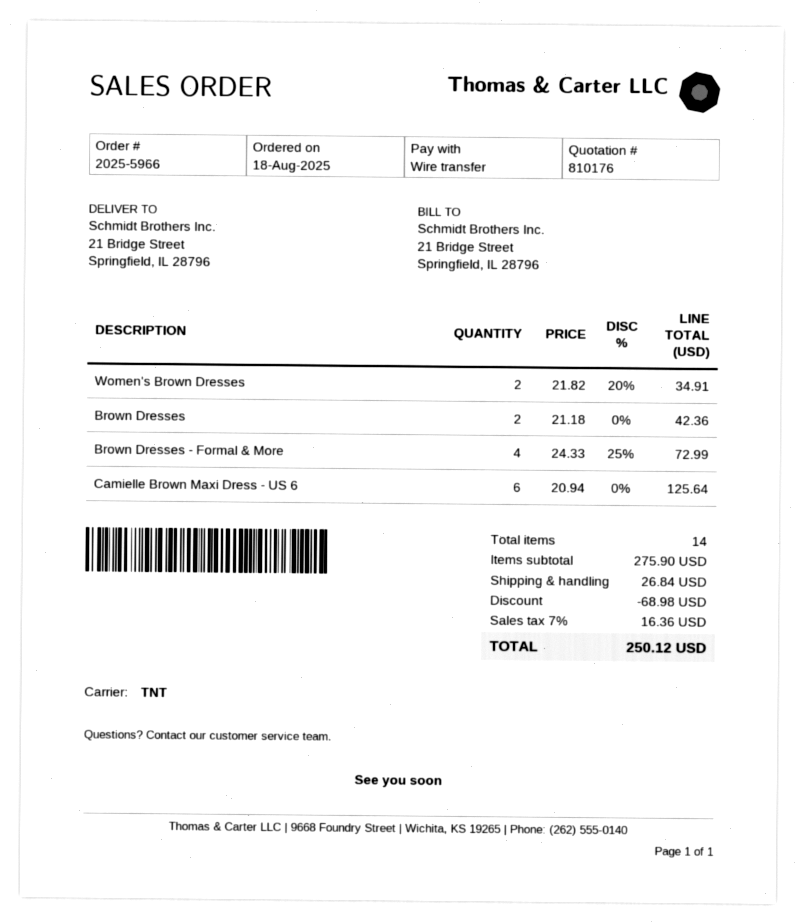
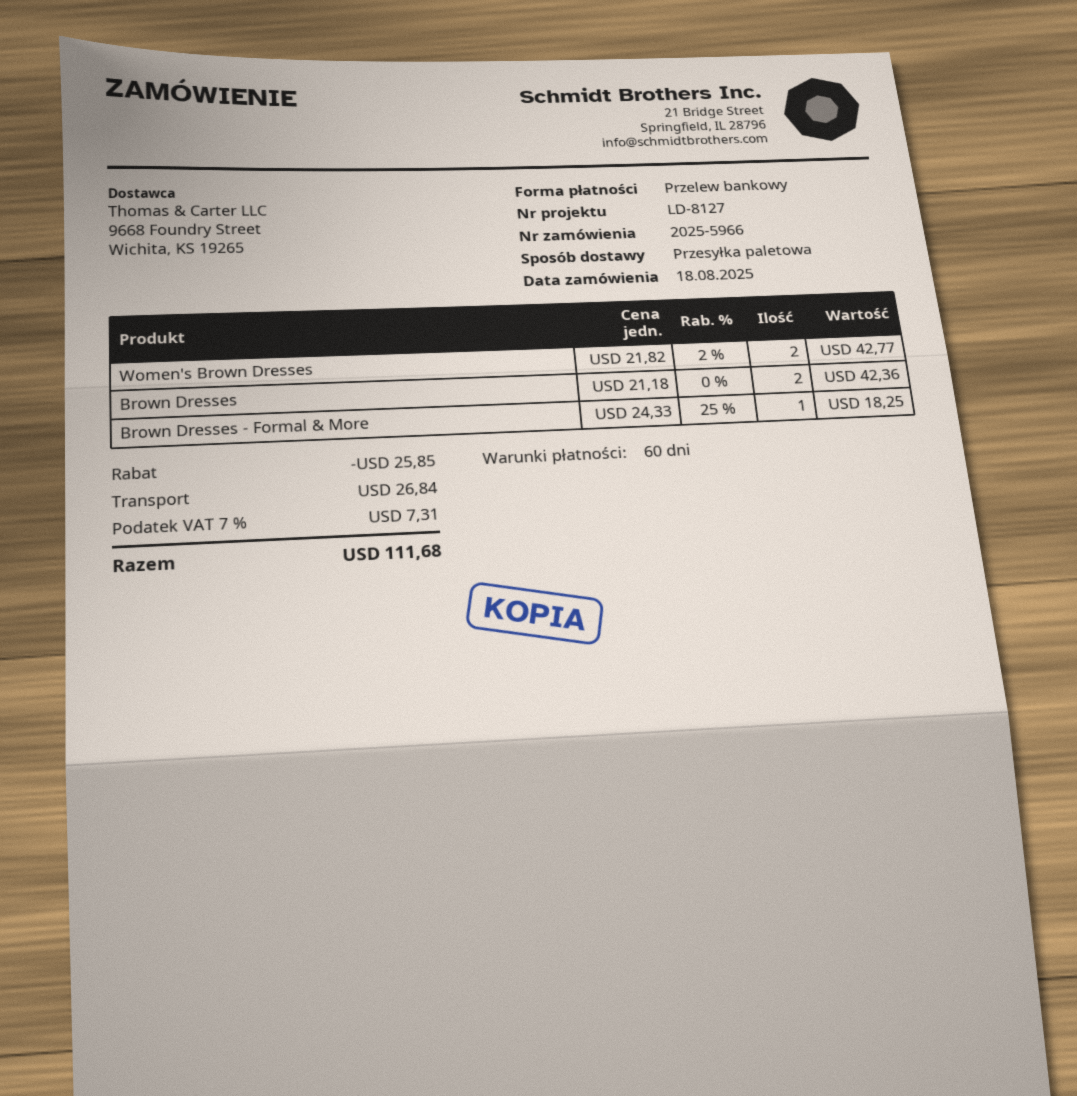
shipping method: TNT -> pallet freight
Women's Brown Dresses: 2 x 21.82 - 20% = 34.91 -> 2 x 21.82 - 2% = 42.77
Brown Dresses - Formal & More: 4 x 24.33 - 25% = 72.99 -> 1 x 24.33 - 25% = 18.25
Camielle Brown Maxi Dress - US 6: 6 x 20.94 = 125.64 -> none
discount: 68.98 -> 25.85
tax: 7% = 16.36 -> 7% = 7.31
total: 250.12 -> 111.68

